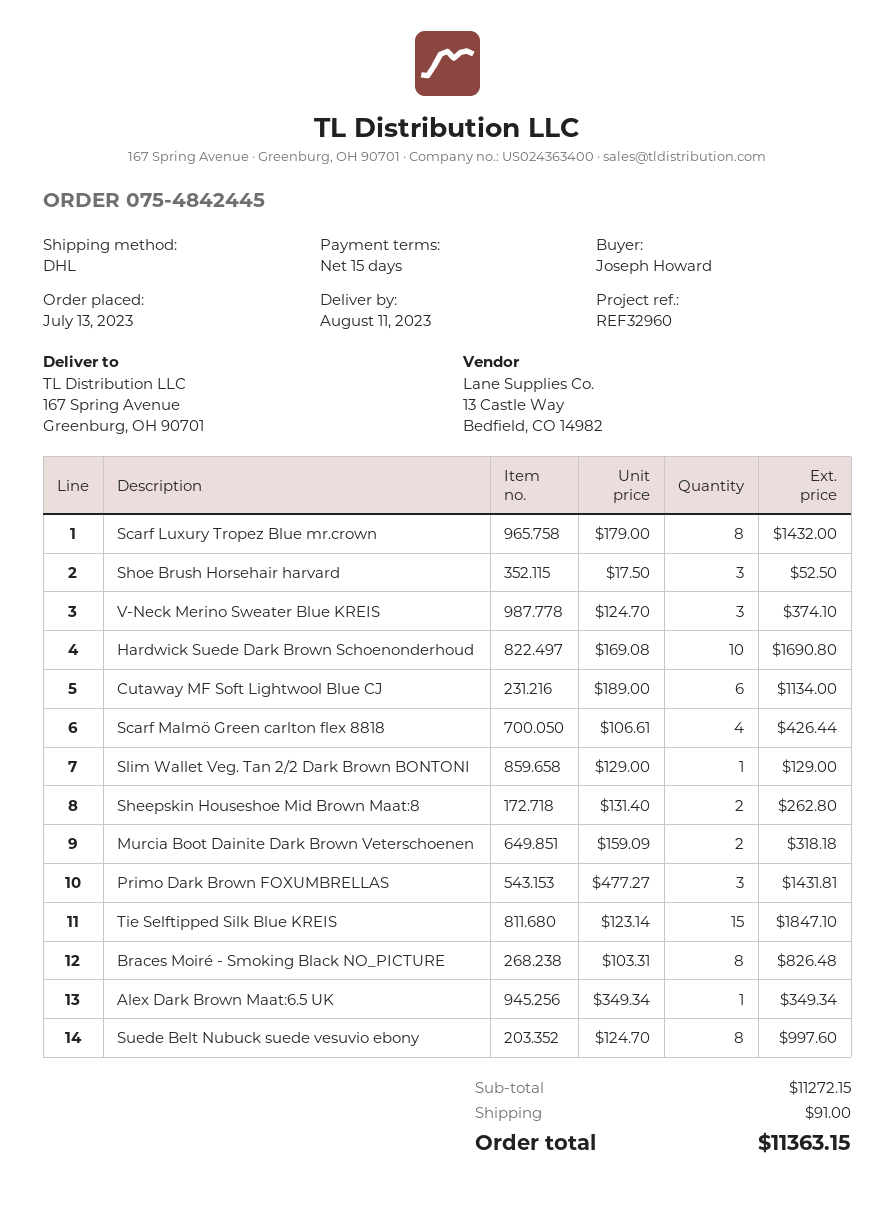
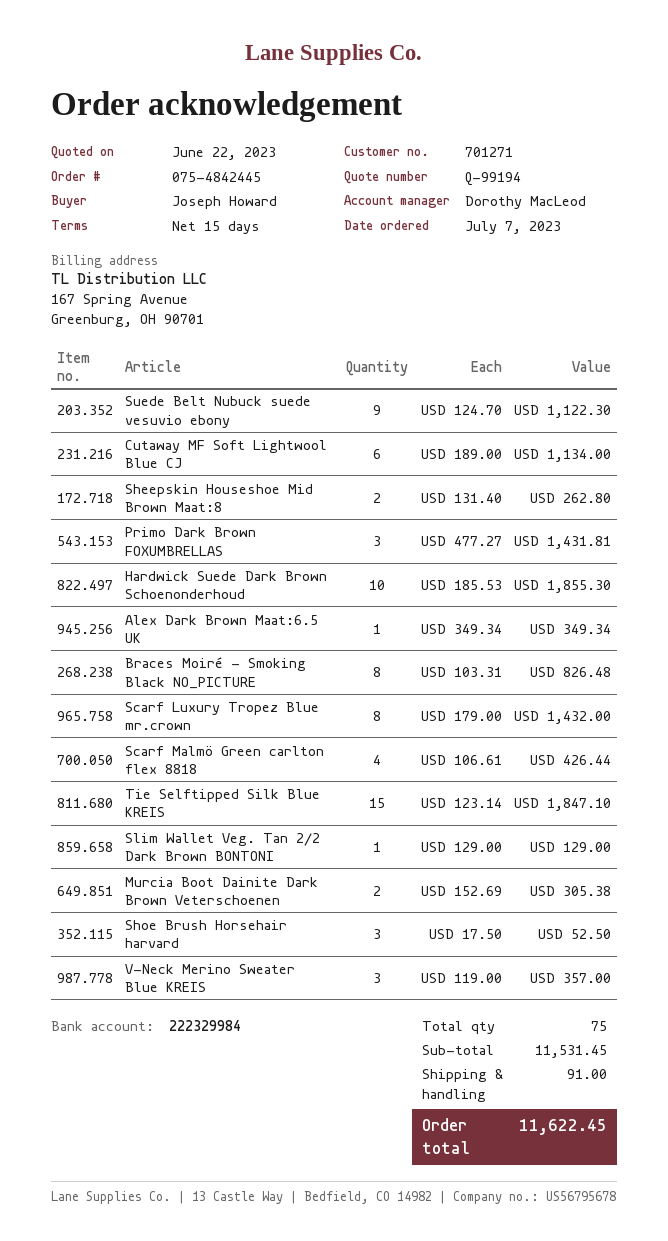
order date: 2023-07-13 -> 2023-07-07
V-Neck Merino Sweater Blue KREIS: 3 x 124.70 = 374.10 -> 3 x 119.00 = 357.00
Hardwick Suede Dark Brown Schoenonderhoud: 10 x 169.08 = 1690.80 -> 10 x 185.53 = 1855.30
Murcia Boot Dainite Dark Brown Veterschoenen: 2 x 159.09 = 318.18 -> 2 x 152.69 = 305.38
Suede Belt Nubuck suede vesuvio ebony: 8 x 124.70 = 997.60 -> 9 x 124.70 = 1122.30
subtotal: 11272.15 -> 11531.45
total: 11363.15 -> 11622.45

